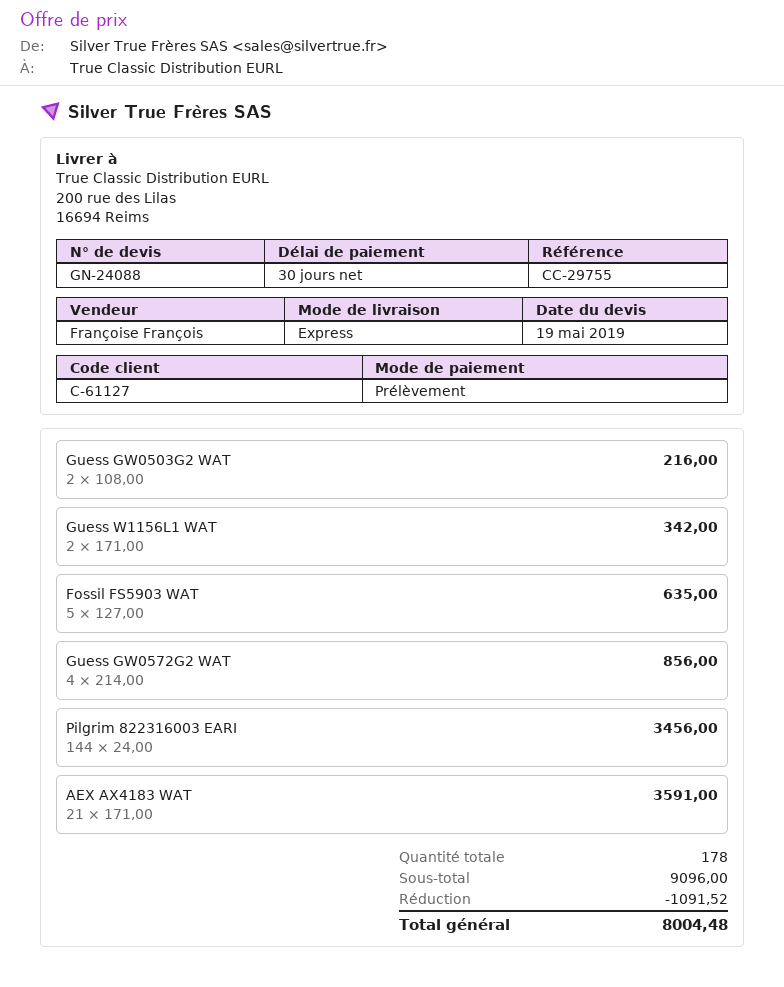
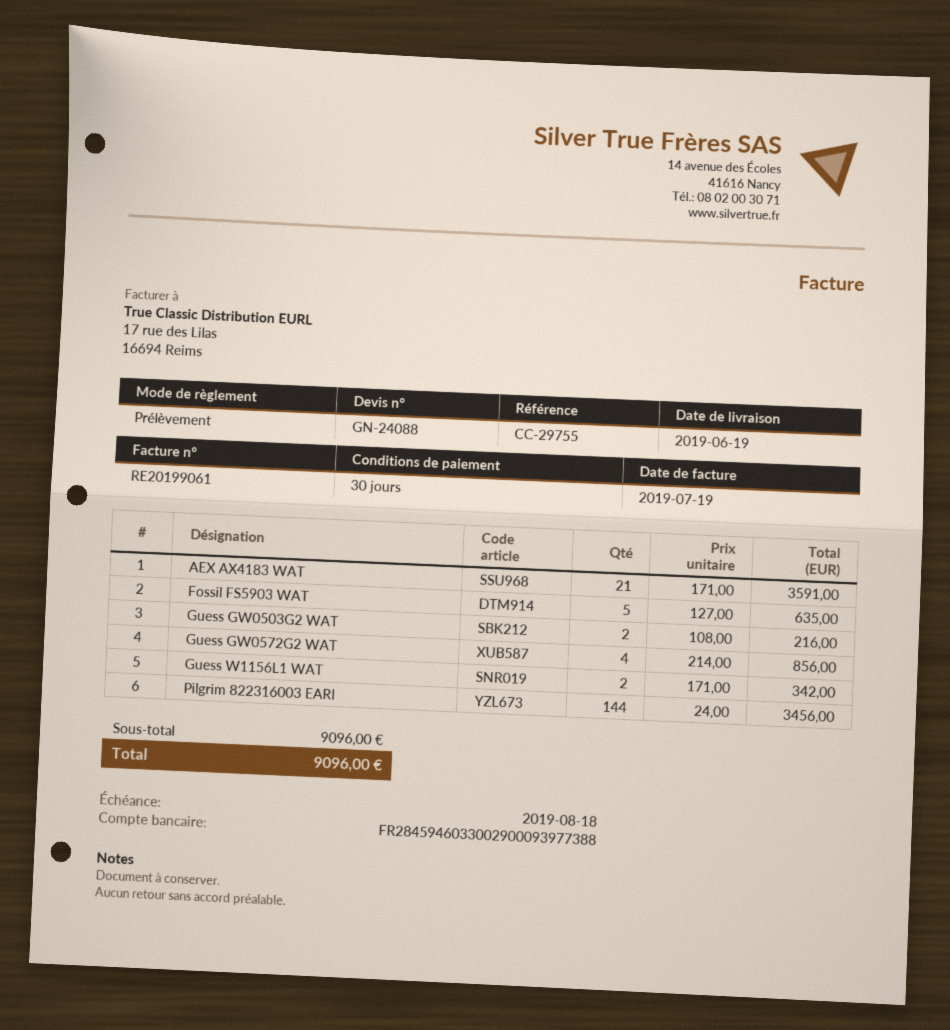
discount: 1091.52 -> none
total: 8004.48 -> 9096.00

